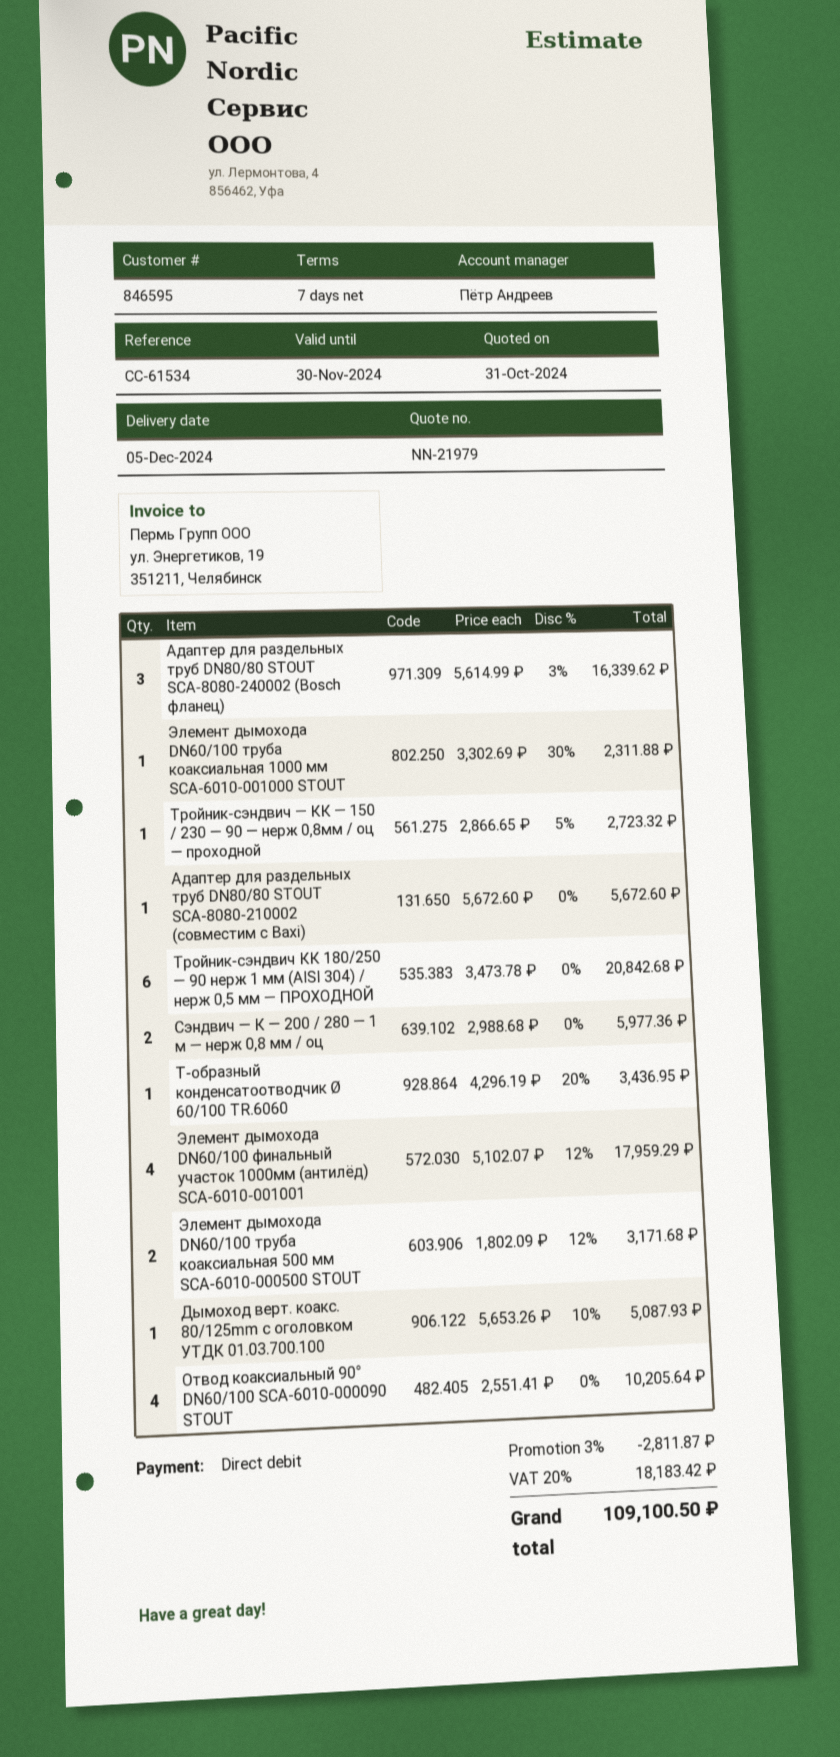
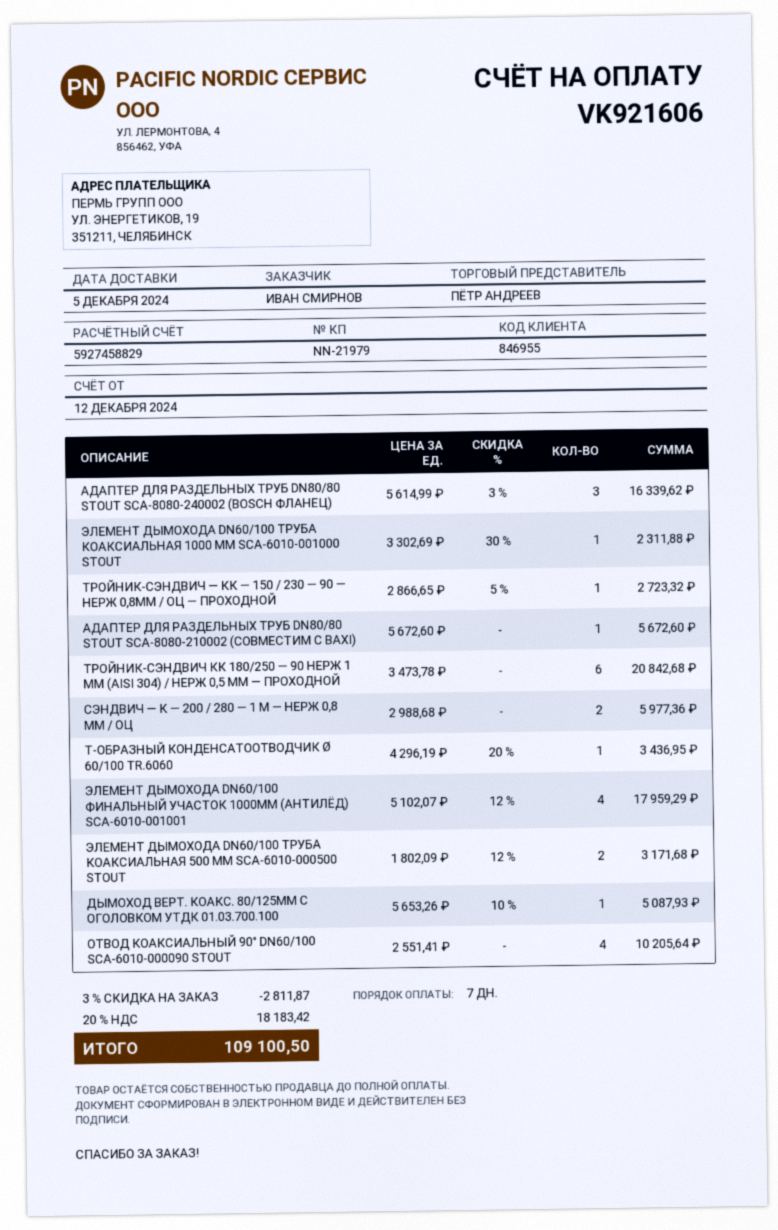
customer number: 846595 -> 846955

